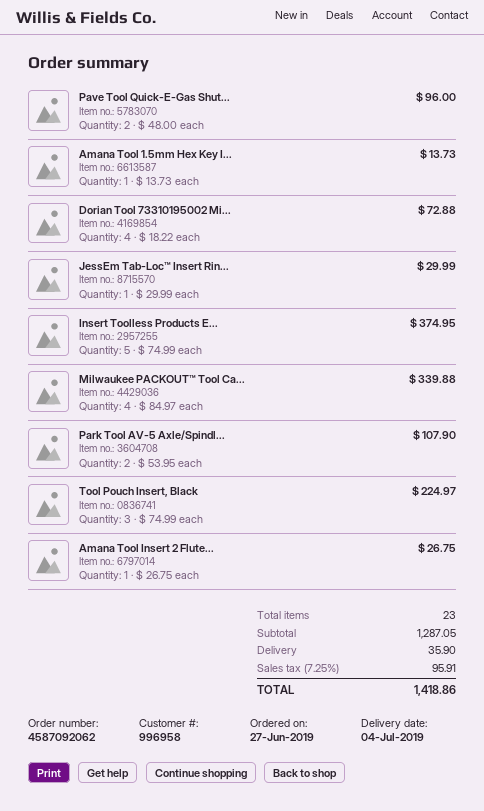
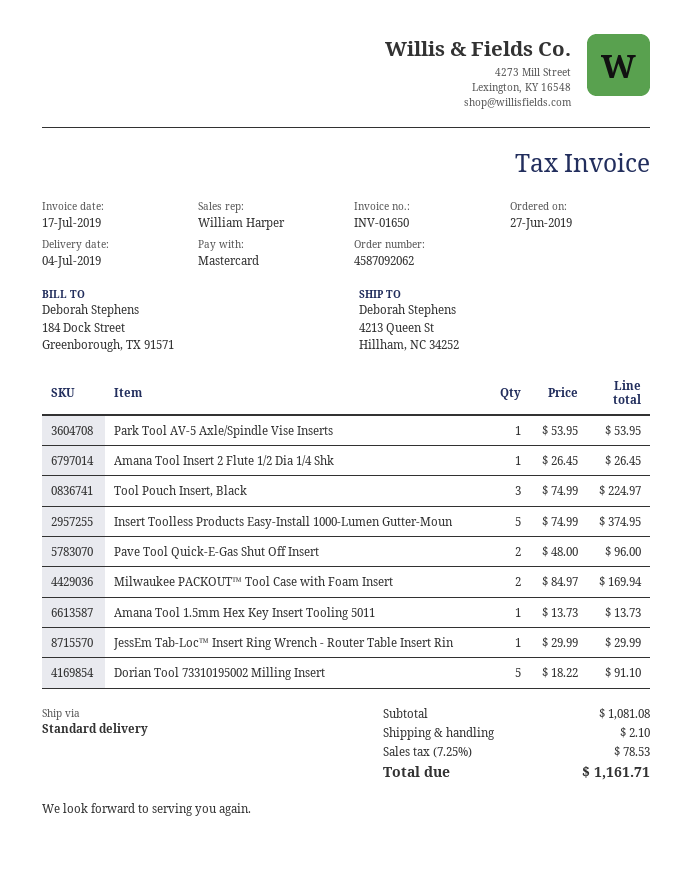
Dorian Tool 73310195002 Mi...: 4 x 18.22 = 72.88 -> 5 x 18.22 = 91.10
Milwaukee PACKOUT™ Tool Ca...: 4 x 84.97 = 339.88 -> 2 x 84.97 = 169.94
Park Tool AV-5 Axle/Spindl...: 2 x 53.95 = 107.90 -> 1 x 53.95 = 53.95
Amana Tool Insert 2 Flute...: 1 x 26.75 = 26.75 -> 1 x 26.45 = 26.45
subtotal: 1287.05 -> 1081.08
shipping: 35.90 -> 2.10
tax: 7.25% = 95.91 -> 7.25% = 78.53
total: 1418.86 -> 1161.71

